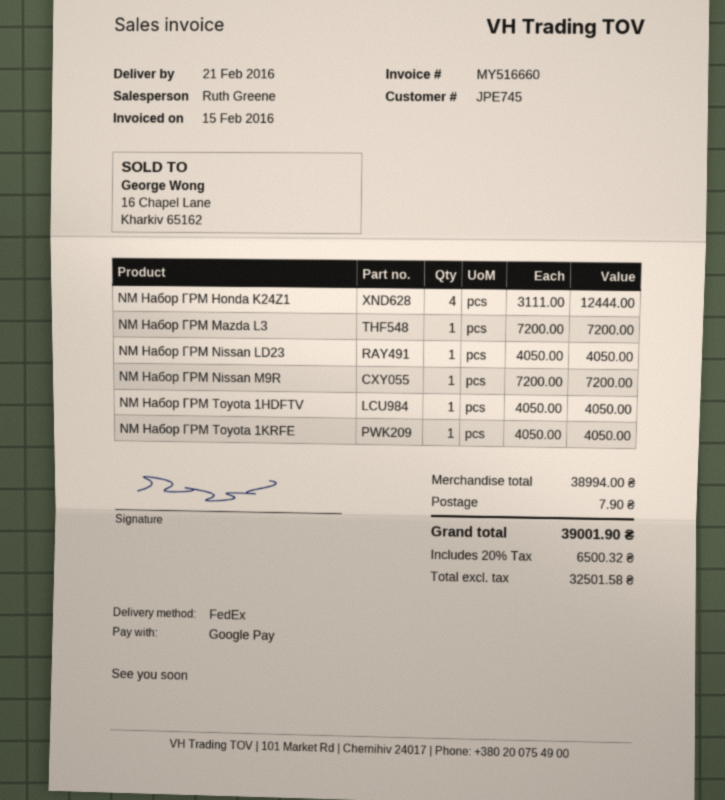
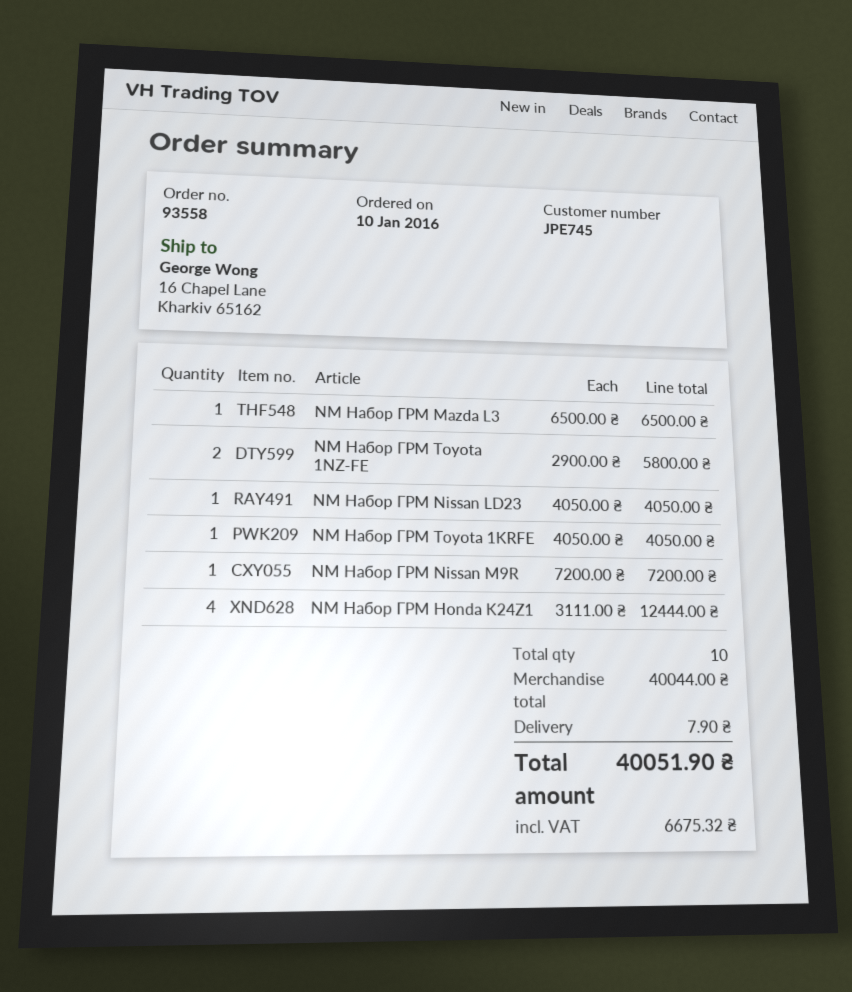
NM Набор ГРМ Mazda L3: 1 x 7200.00 = 7200.00 -> 1 x 6500.00 = 6500.00
NM Набор ГРМ Toyota 1HDFTV: 1 x 4050.00 = 4050.00 -> none
NM Набор ГРМ Toyota 1NZ-FE: none -> 2 x 2900.00 = 5800.00
subtotal: 38994.00 -> 40044.00
tax: 6500.32 -> 6675.32
total: 39001.90 -> 40051.90

